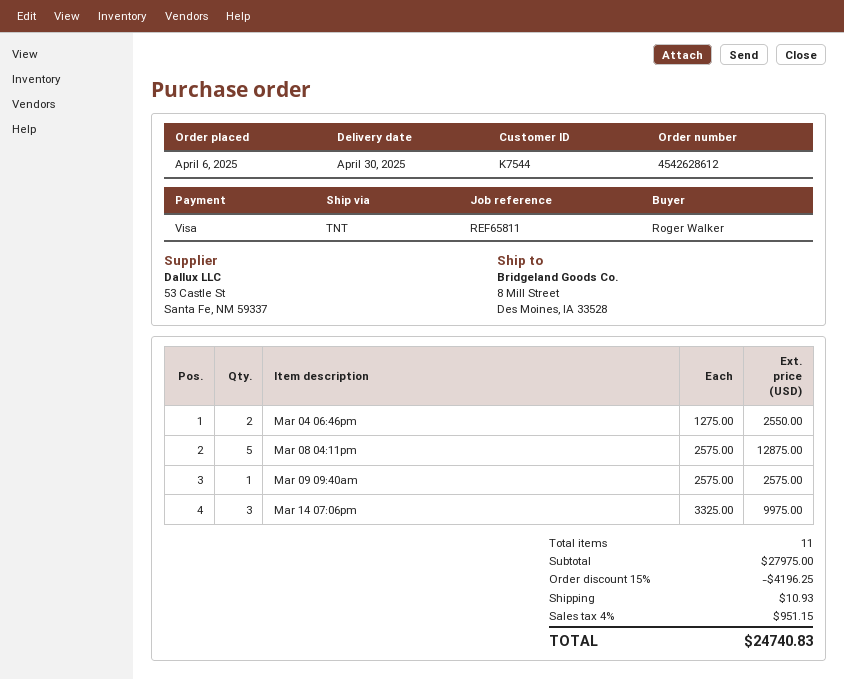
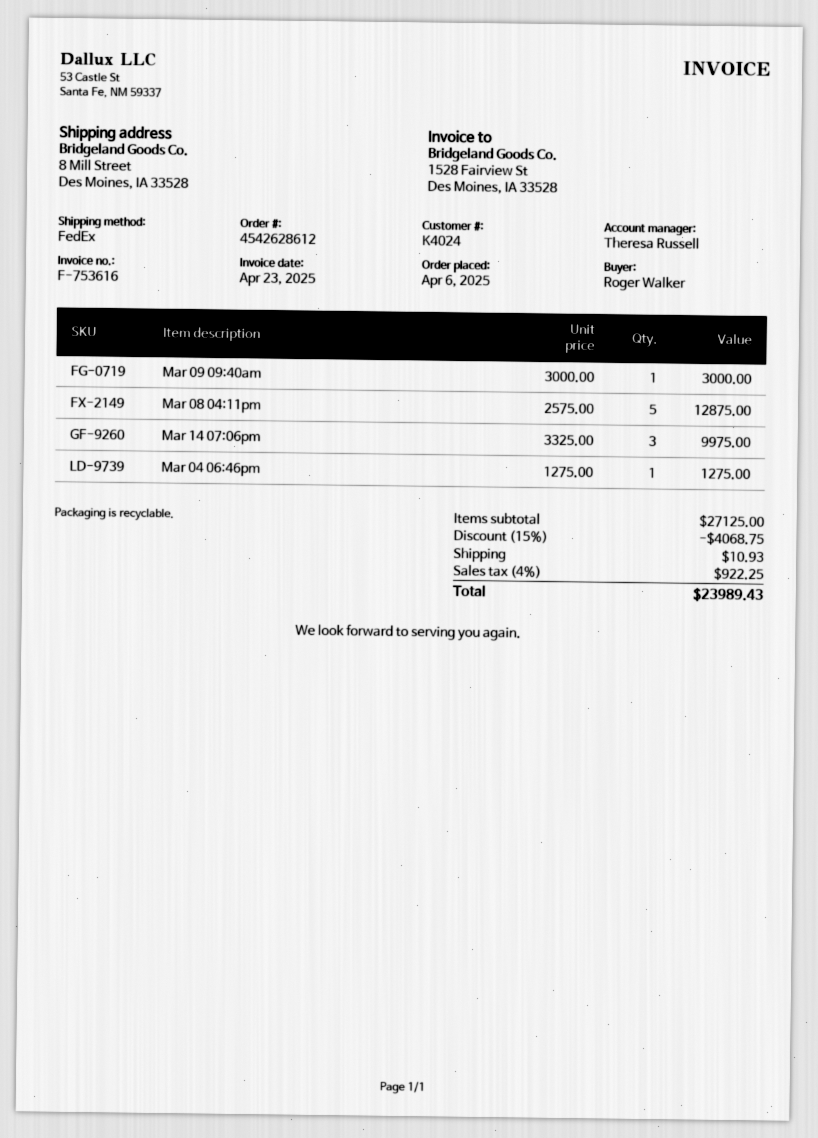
customer number: K7544 -> K4024
shipping method: TNT -> FedEx
Mar 04 06:46pm: 2 x 1275.00 = 2550.00 -> 1 x 1275.00 = 1275.00
Mar 09 09:40am: 1 x 2575.00 = 2575.00 -> 1 x 3000.00 = 3000.00
subtotal: 27975.00 -> 27125.00
discount: 15% = 4196.25 -> 15% = 4068.75
tax: 4% = 951.15 -> 4% = 922.25
total: 24740.83 -> 23989.43

